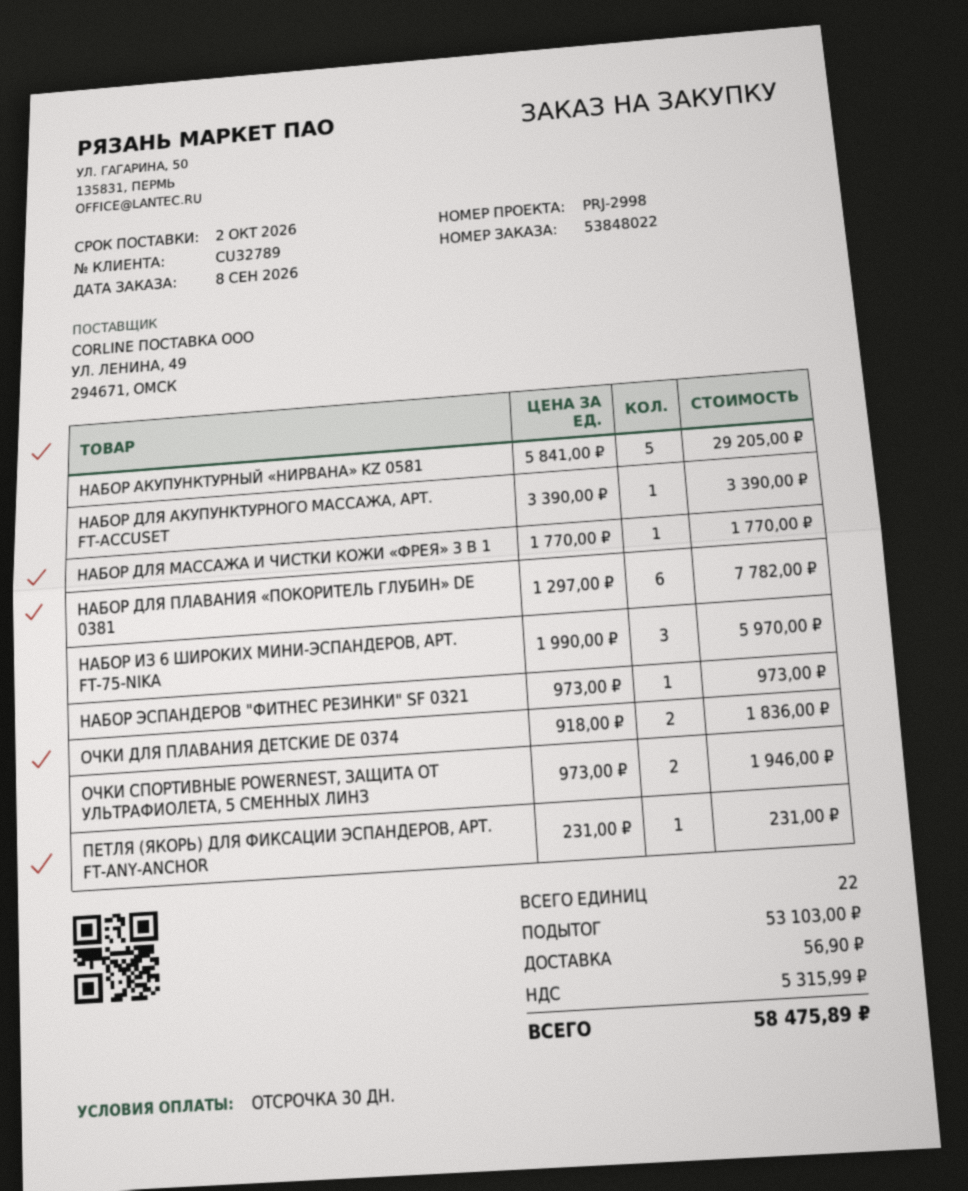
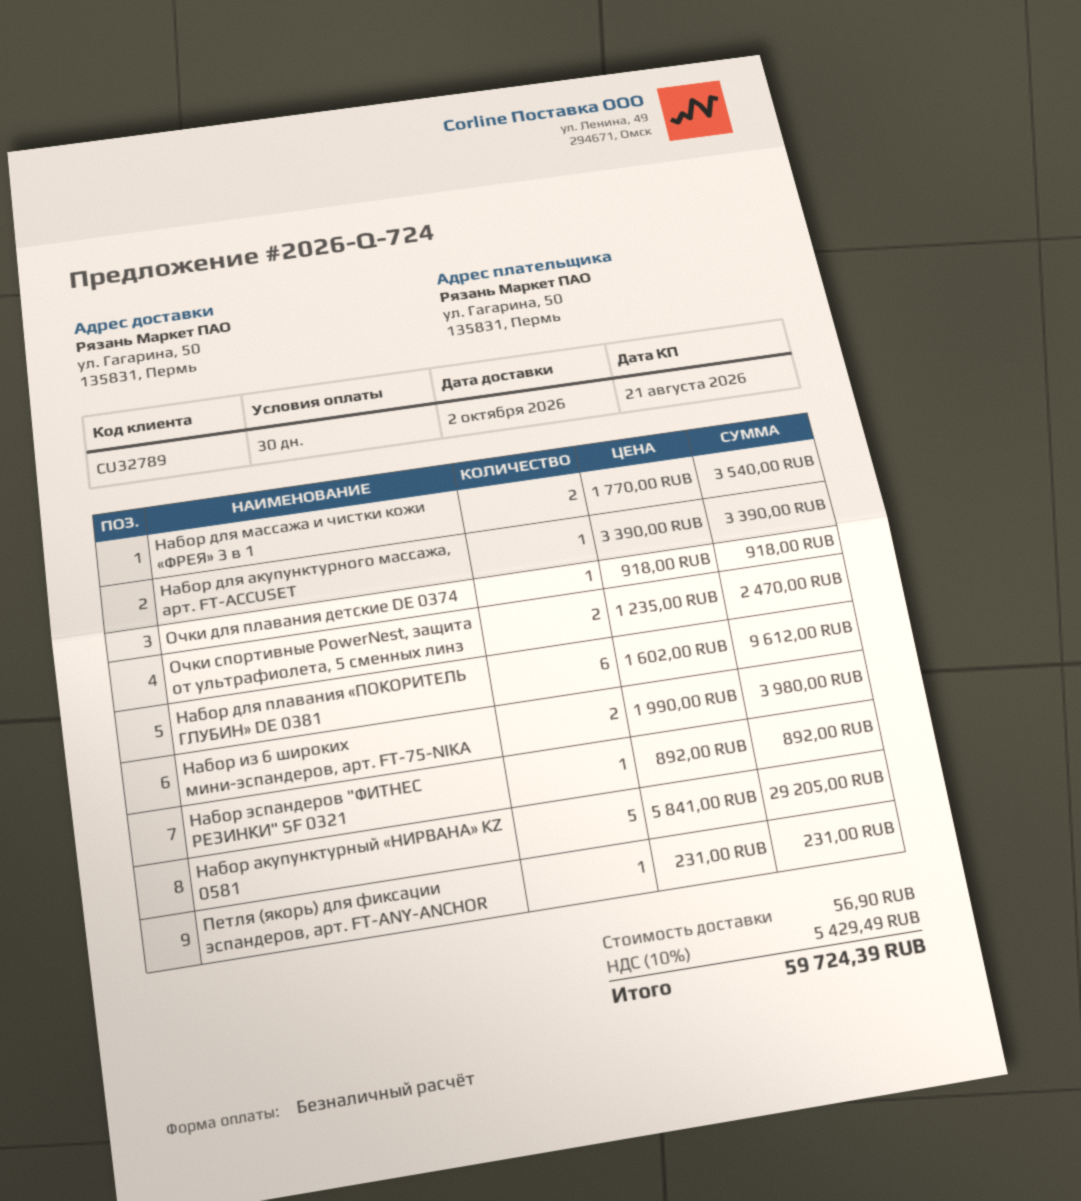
НАБОР ДЛЯ МАССАЖА И ЧИСТКИ КОЖИ «ФРЕЯ» 3 В 1: 1 x 1770.00 = 1770.00 -> 2 x 1770.00 = 3540.00
НАБОР ДЛЯ ПЛАВАНИЯ «ПОКОРИТЕЛЬ ГЛУБИН» DE 0381: 6 x 1297.00 = 7782.00 -> 6 x 1602.00 = 9612.00
НАБОР ИЗ 6 ШИРОКИХ МИНИ-ЭСПАНДЕРОВ, АРТ. FT-75-NIKA: 3 x 1990.00 = 5970.00 -> 2 x 1990.00 = 3980.00
НАБОР ЭСПАНДЕРОВ "ФИТНЕС РЕЗИНКИ" SF 0321: 1 x 973.00 = 973.00 -> 1 x 892.00 = 892.00
ОЧКИ ДЛЯ ПЛАВАНИЯ ДЕТСКИЕ DE 0374: 2 x 918.00 = 1836.00 -> 1 x 918.00 = 918.00
ОЧКИ СПОРТИВНЫЕ POWERNEST, ЗАЩИТА ОТ УЛЬТРАФИОЛЕТА, 5 СМЕННЫХ ЛИНЗ: 2 x 973.00 = 1946.00 -> 2 x 1235.00 = 2470.00
tax: 5315.99 -> 5429.49
total: 58475.89 -> 59724.39

